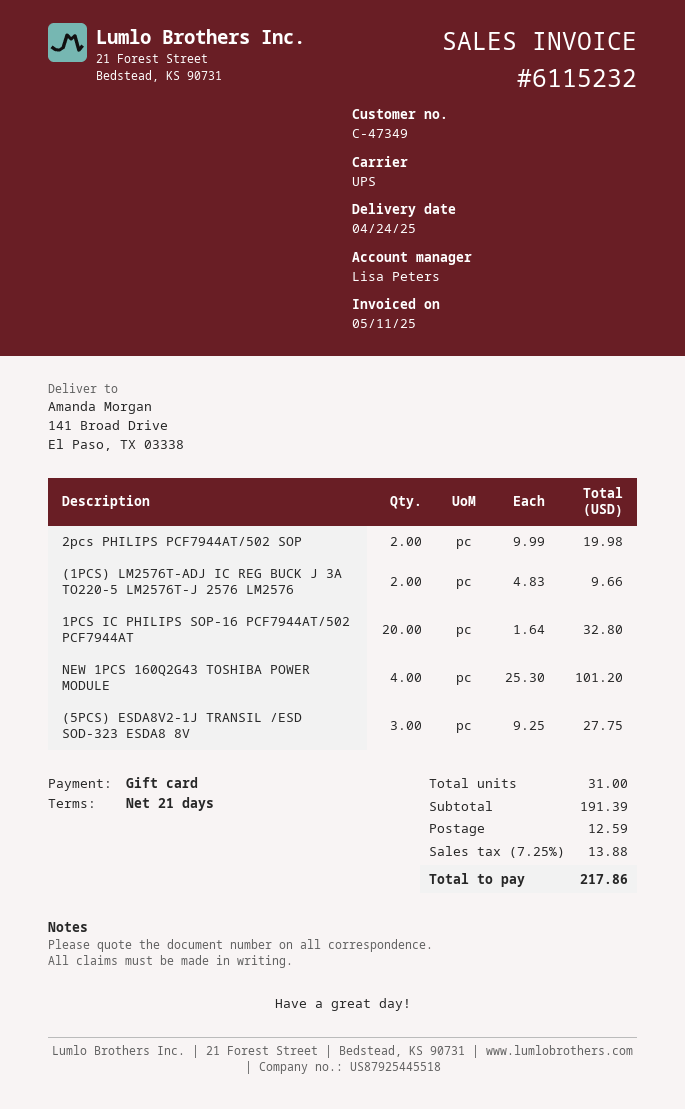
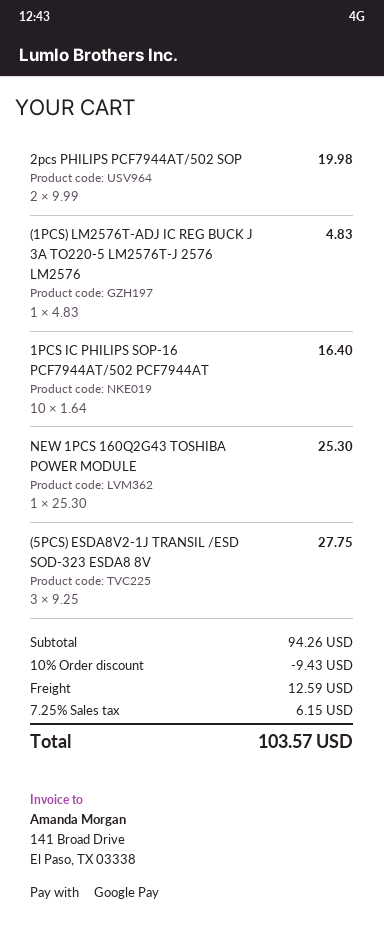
payment method: gift card -> Google Pay
(1PCS) LM2576T-ADJ IC REG BUCK J 3A TO220-5 LM2576T-J 2576 LM2576: 2 x 4.83 = 9.66 -> 1 x 4.83 = 4.83
1PCS IC PHILIPS SOP-16 PCF7944AT/502 PCF7944AT: 20 x 1.64 = 32.80 -> 10 x 1.64 = 16.40
NEW 1PCS 160Q2G43 TOSHIBA POWER MODULE: 4 x 25.30 = 101.20 -> 1 x 25.30 = 25.30
subtotal: 191.39 -> 94.26
discount: none -> 10% = 9.43
tax: 7.25% = 13.88 -> 7.25% = 6.15
total: 217.86 -> 103.57

